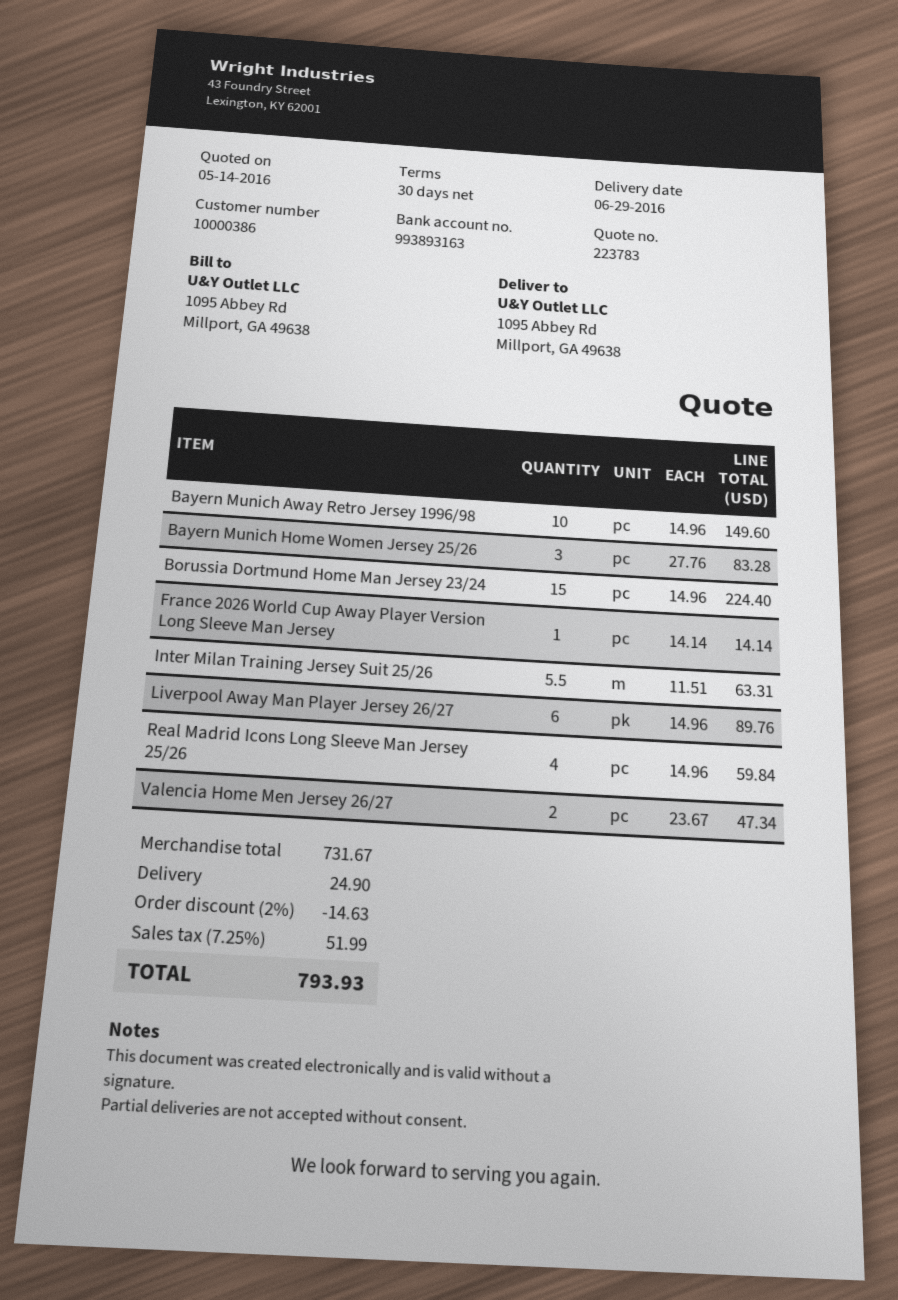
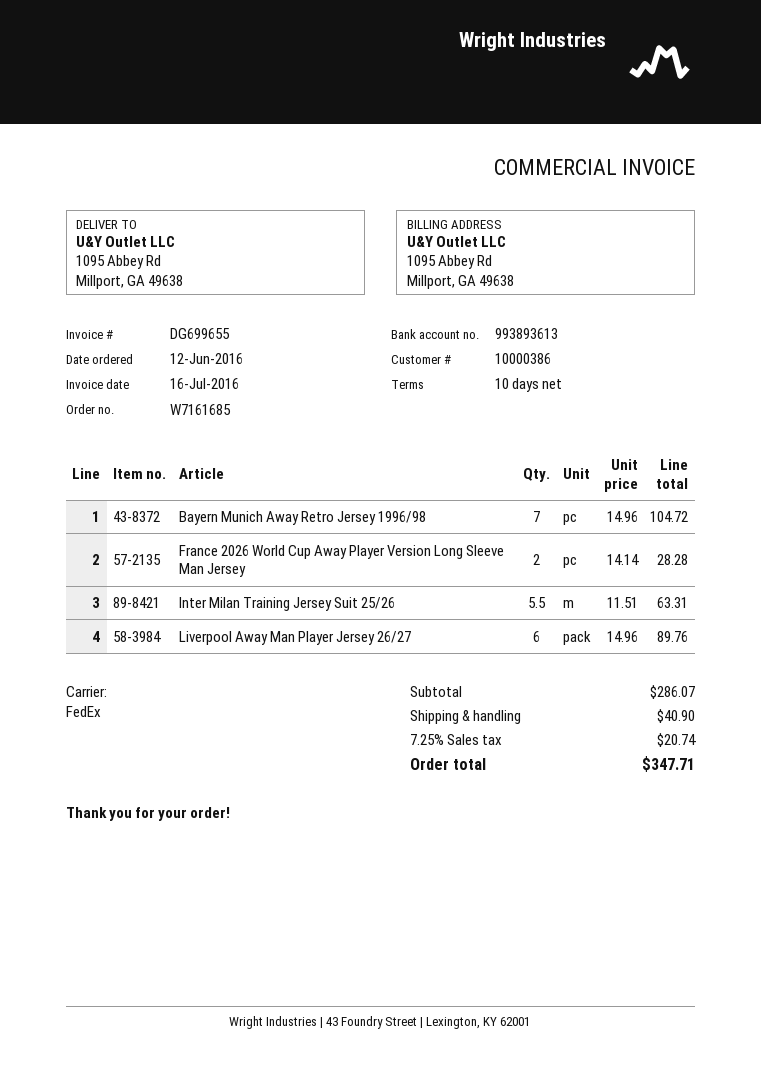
payment terms: 30 days -> 10 days
bank account: 993893163 -> 993893613
Bayern Munich Away Retro Jersey 1996/98: 10 x 14.96 = 149.60 -> 7 x 14.96 = 104.72
Bayern Munich Home Women Jersey 25/26: 3 x 27.76 = 83.28 -> none
Borussia Dortmund Home Man Jersey 23/24: 15 x 14.96 = 224.40 -> none
France 2026 World Cup Away Player Version Long Sleeve Man Jersey: 1 x 14.14 = 14.14 -> 2 x 14.14 = 28.28
Real Madrid Icons Long Sleeve Man Jersey 25/26: 4 x 14.96 = 59.84 -> none
Valencia Home Men Jersey 26/27: 2 x 23.67 = 47.34 -> none
subtotal: 731.67 -> 286.07
discount: 2% = 14.63 -> none
shipping: 24.90 -> 40.90
tax: 7.25% = 51.99 -> 7.25% = 20.74
total: 793.93 -> 347.71

